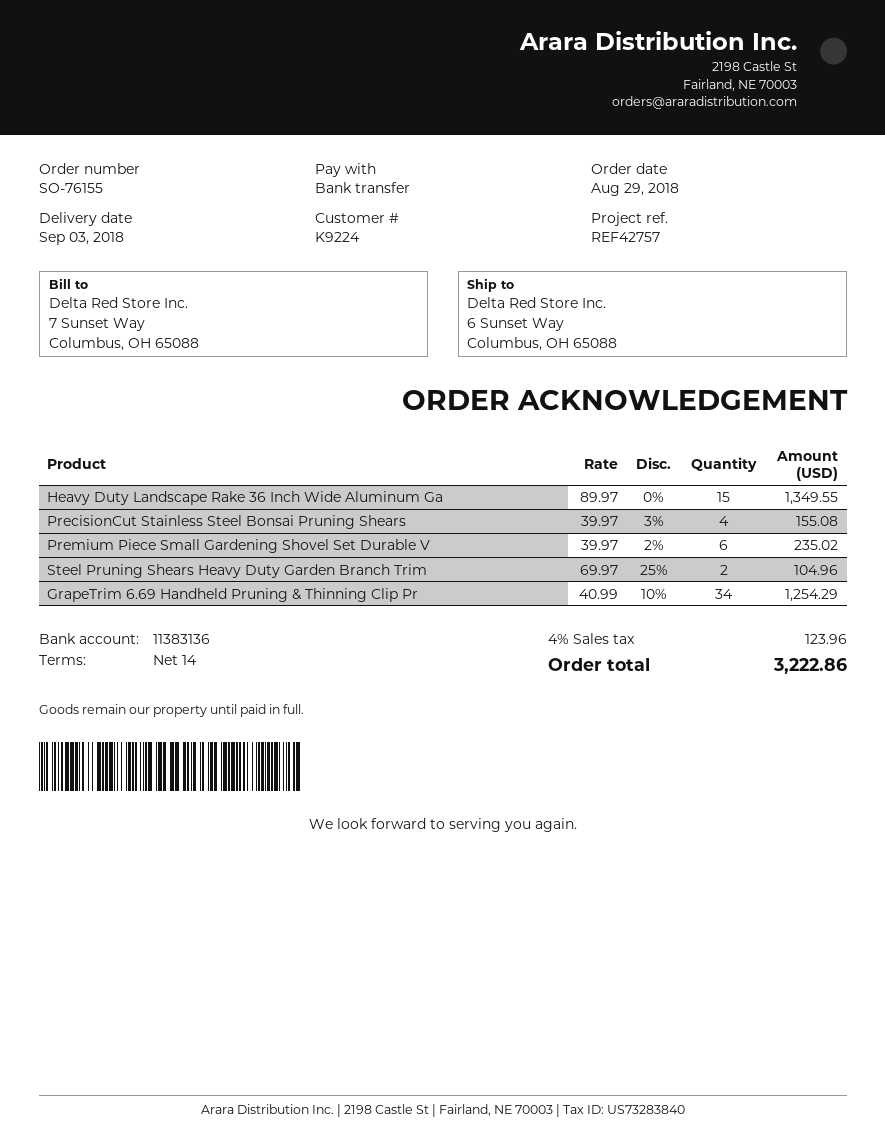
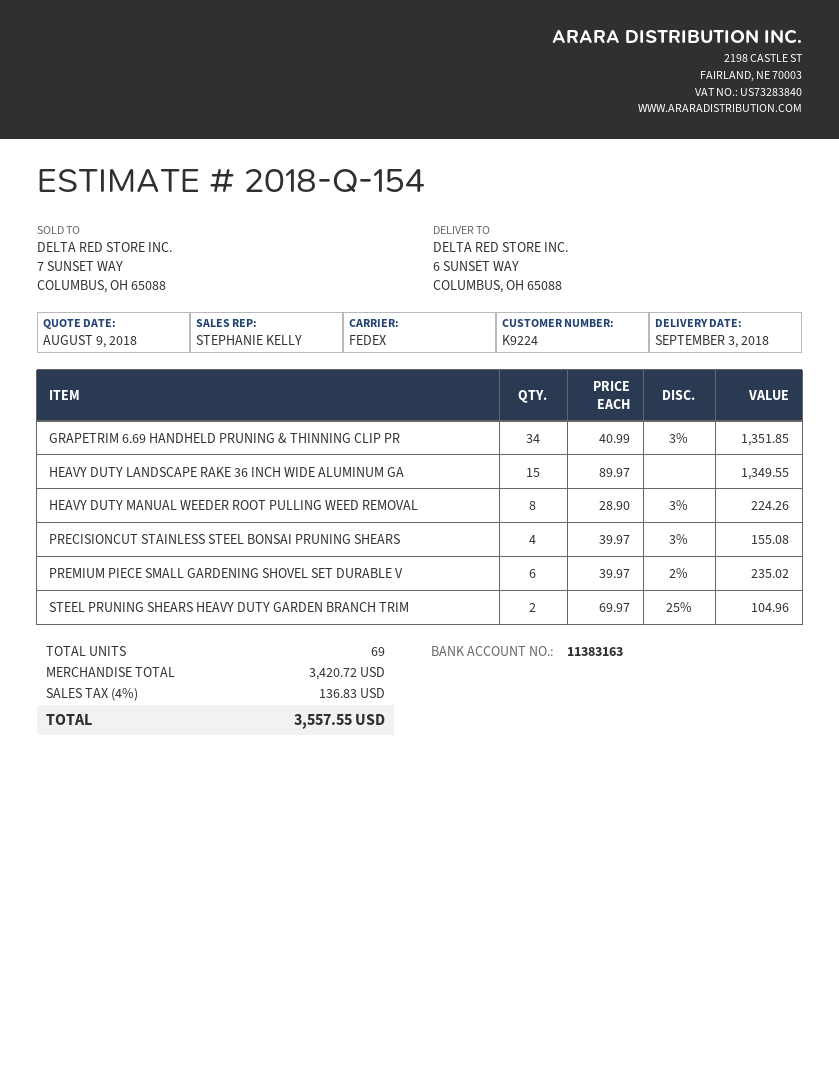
bank account: 11383136 -> 11383163
GrapeTrim 6.69 Handheld Pruning & Thinning Clip Pr: 34 x 40.99 - 10% = 1254.29 -> 34 x 40.99 - 3% = 1351.85
HEAVY DUTY MANUAL WEEDER ROOT PULLING WEED REMOVAL: none -> 8 x 28.90 - 3% = 224.26
tax: 4% = 123.96 -> 4% = 136.83
total: 3222.86 -> 3557.55

